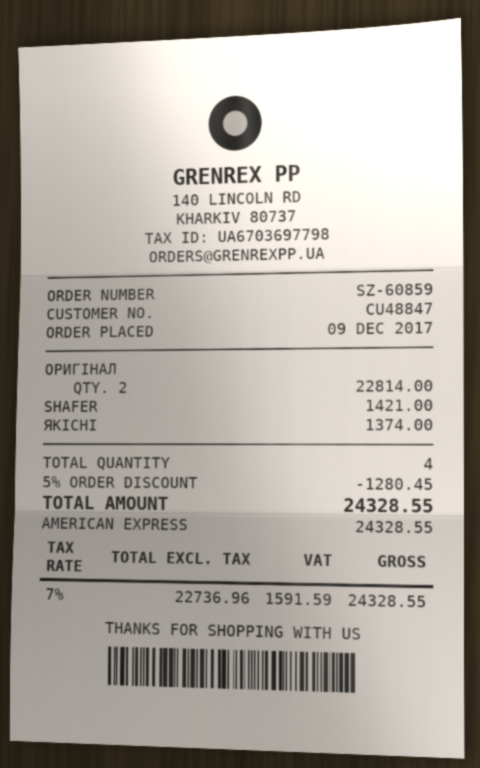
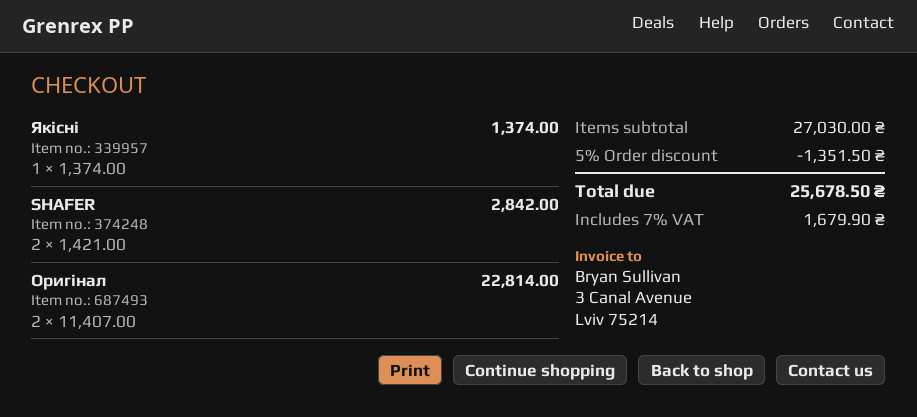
SHAFER: 1 for 1421.00 -> 2 for 2842.00
discount: 5% = 1280.45 -> 5% = 1351.50
tax: 7% = 1591.59 -> 7% = 1679.90
total: 24328.55 -> 25678.50

